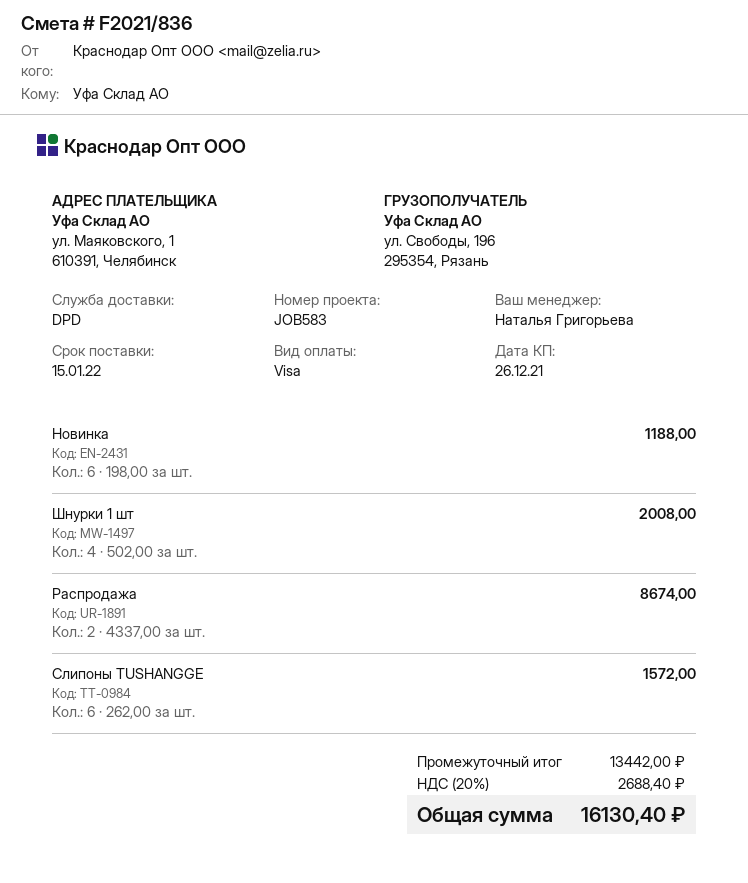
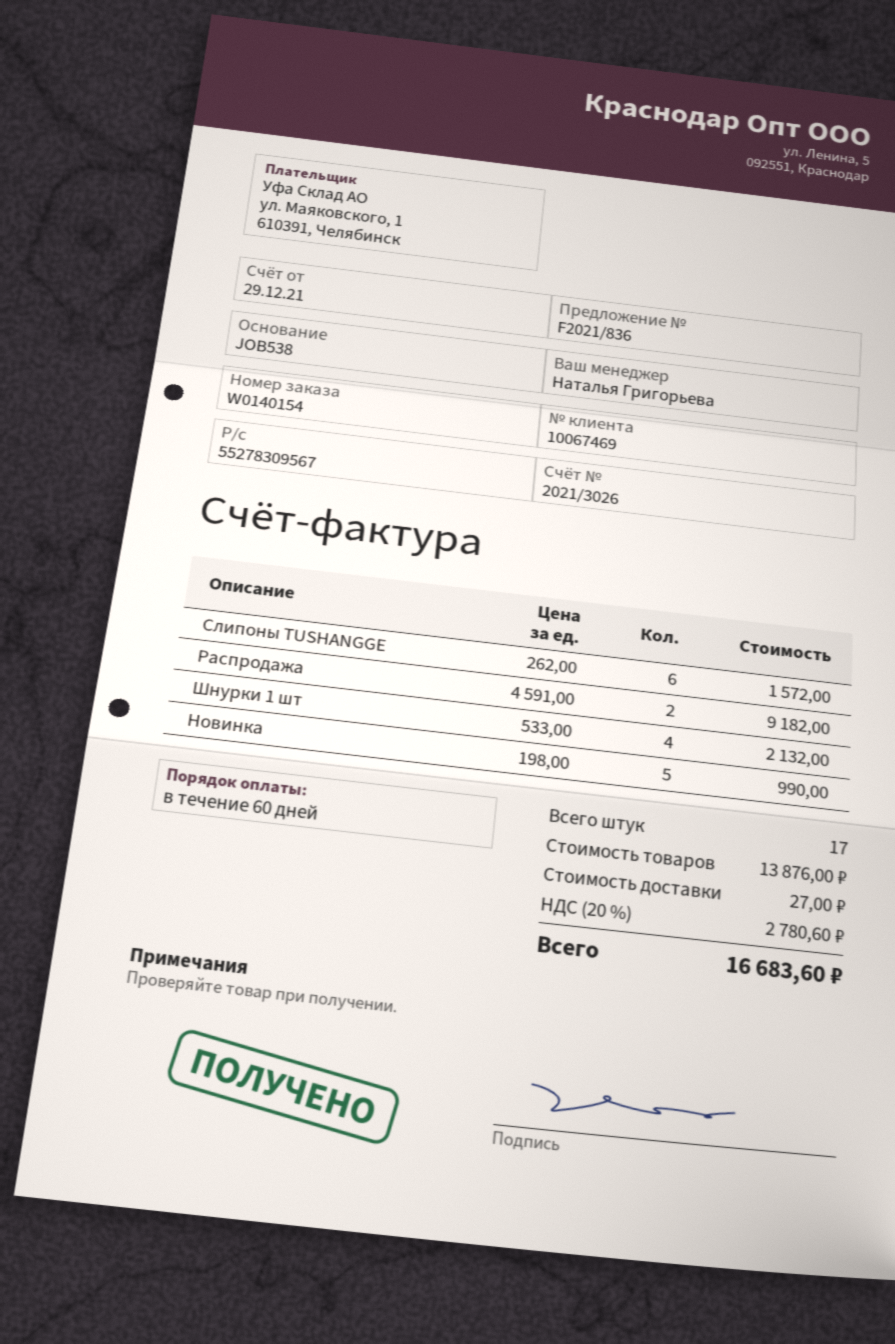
reference: JOB583 -> JOB538
Новинка: 6 x 198.00 = 1188.00 -> 5 x 198.00 = 990.00
Шнурки 1 шт: 4 x 502.00 = 2008.00 -> 4 x 533.00 = 2132.00
Распродажа: 2 x 4337.00 = 8674.00 -> 2 x 4591.00 = 9182.00
subtotal: 13442.00 -> 13876.00
shipping: none -> 27.00
tax: 20% = 2688.40 -> 20% = 2780.60
total: 16130.40 -> 16683.60

